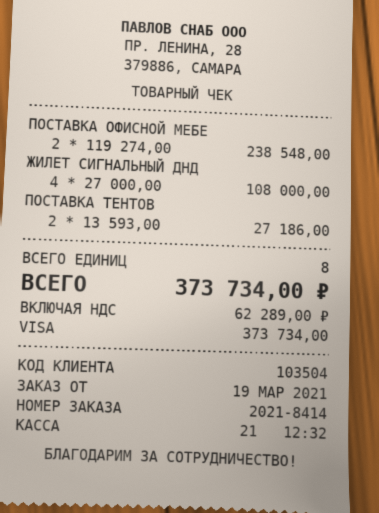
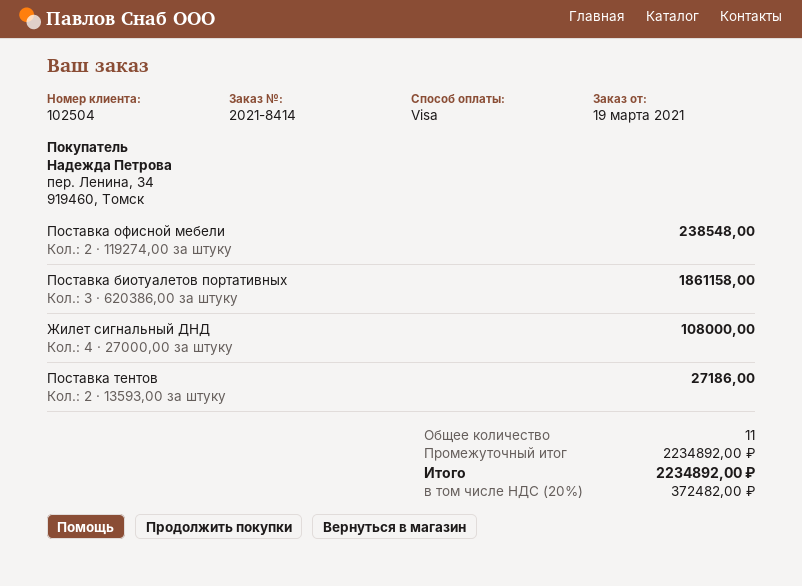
customer number: 103504 -> 102504
Поставка биотуалетов портативных: none -> 3 x 620386.00 = 1861158.00
total quantity: 8 -> 11
tax: 62289.00 -> 372482.00
total: 373734.00 -> 2234892.00

